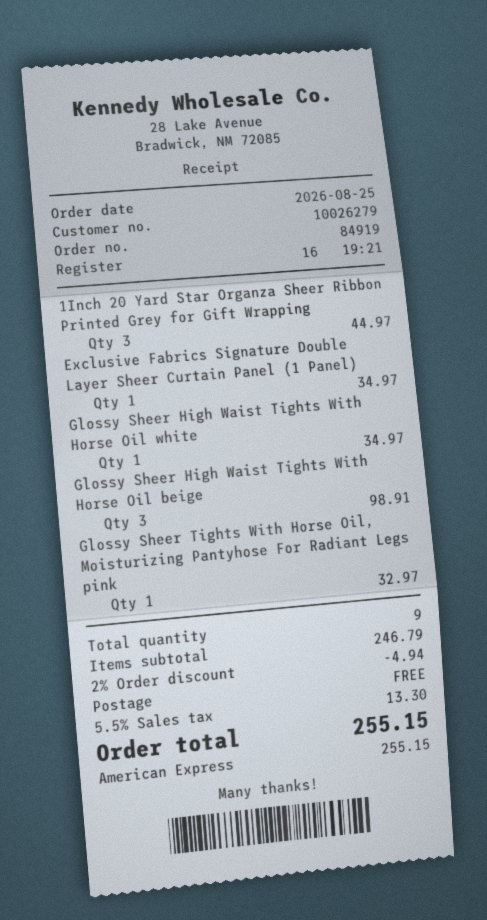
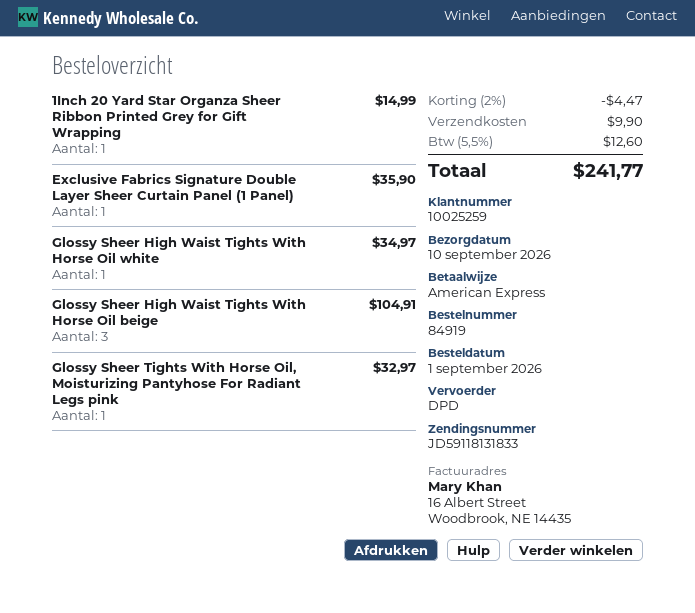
order date: 2026-08-25 -> 2026-09-01
customer number: 10026279 -> 10025259
1Inch 20 Yard Star Organza Sheer Ribbon Printed Grey for Gift Wrapping: 3 for 44.97 -> 1 for 14.99
Exclusive Fabrics Signature Double Layer Sheer Curtain Panel (1 Panel): 1 for 34.97 -> 1 for 35.90
Glossy Sheer High Waist Tights With Horse Oil beige: 3 for 98.91 -> 3 for 104.91
discount: 2% = 4.94 -> 2% = 4.47
shipping: 0.00 -> 9.90
tax: 5.5% = 13.30 -> 5.5% = 12.60
total: 255.15 -> 241.77

